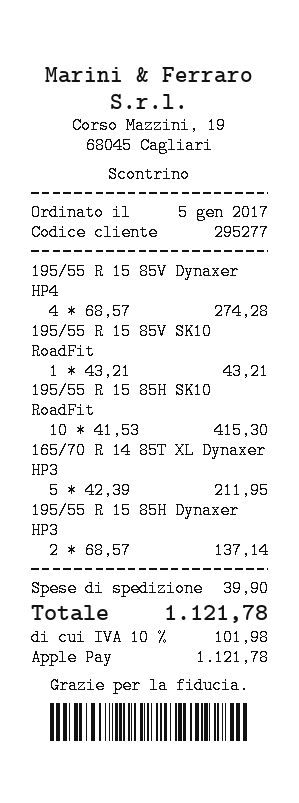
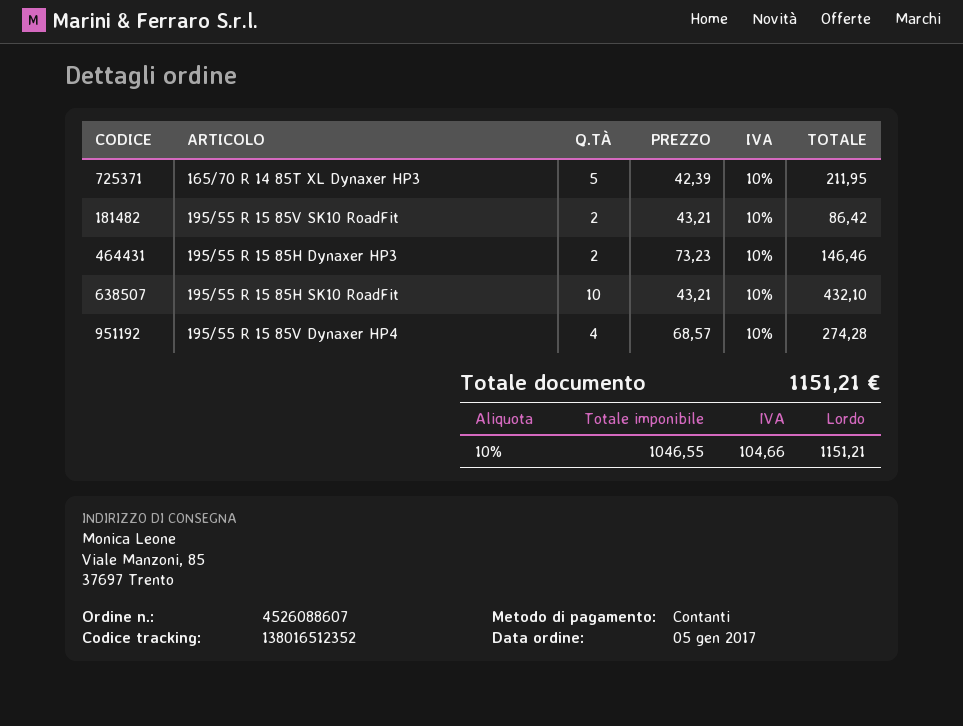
payment method: Apple Pay -> cash
195/55 R 15 85V SK10 RoadFit: 1 x 43.21 = 43.21 -> 2 x 43.21 = 86.42
195/55 R 15 85H SK10 RoadFit: 10 x 41.53 = 415.30 -> 10 x 43.21 = 432.10
195/55 R 15 85H Dynaxer HP3: 2 x 68.57 = 137.14 -> 2 x 73.23 = 146.46
shipping: 39.90 -> none
tax: 10% = 101.98 -> 10% = 104.66
total: 1121.78 -> 1151.21

